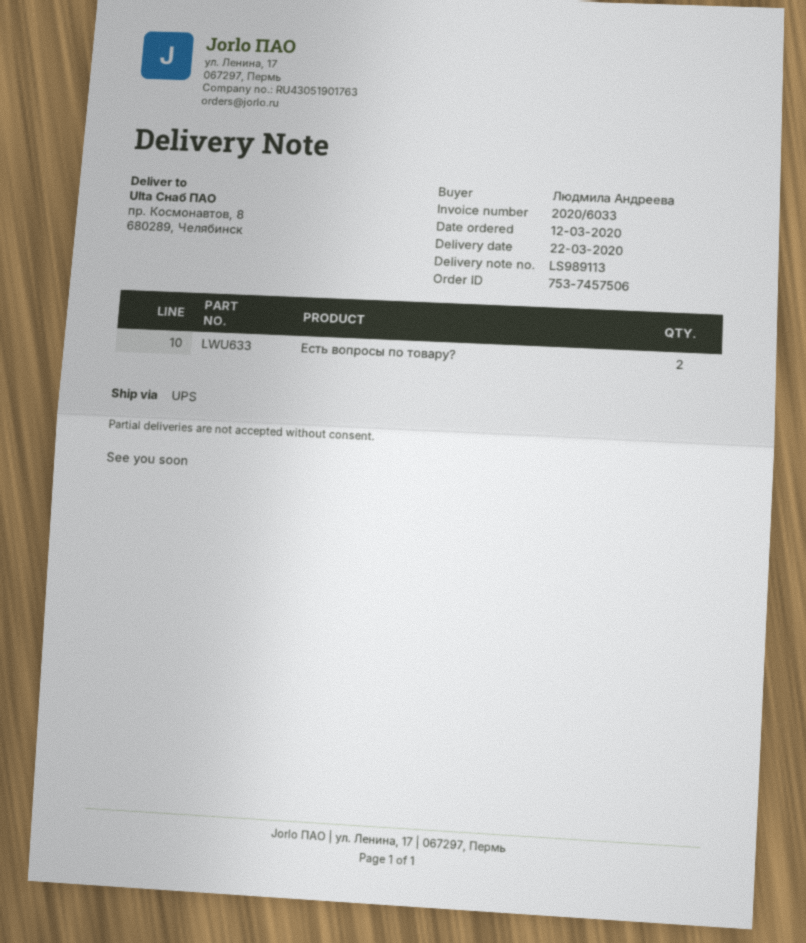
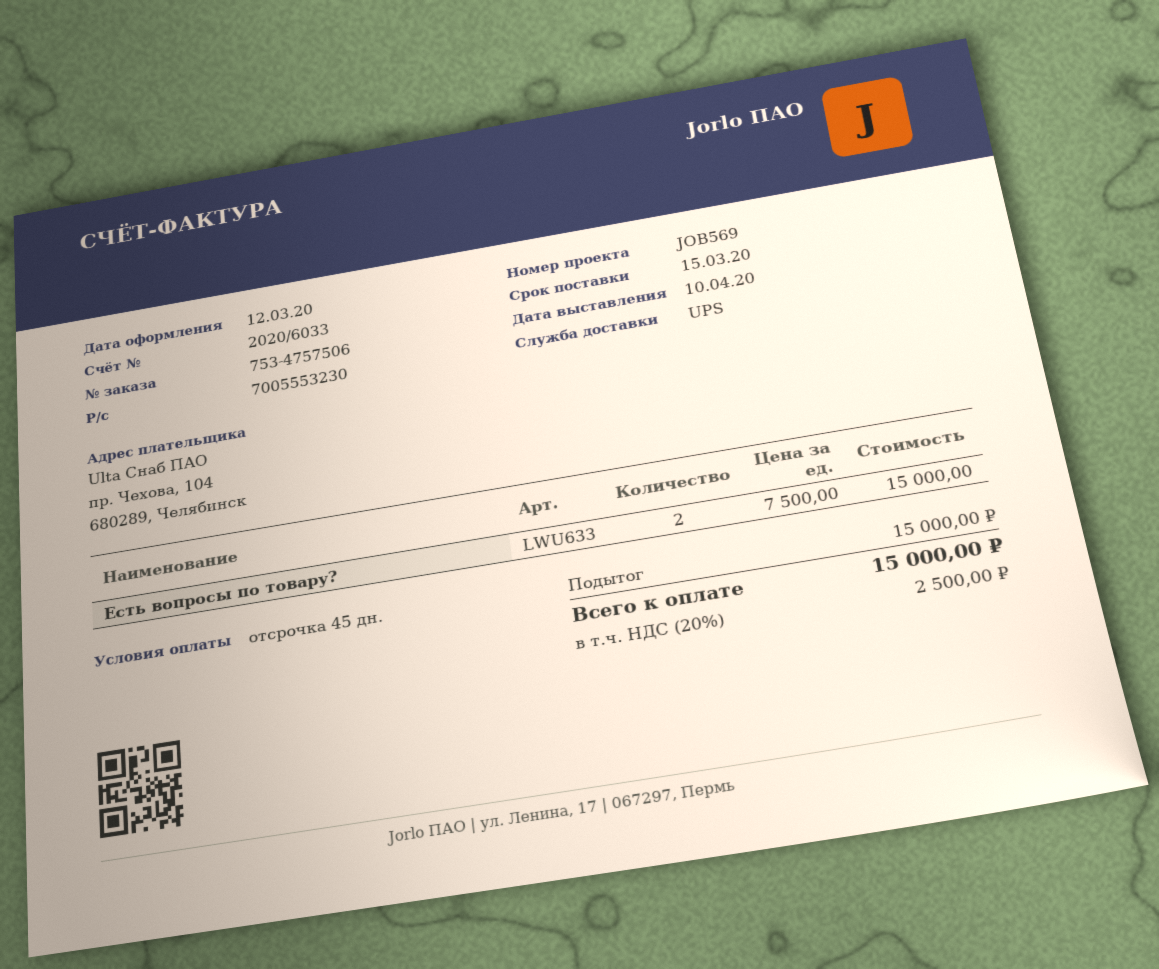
order number: 753-7457506 -> 753-4757506
delivery date: 2020-03-22 -> 2020-03-15

